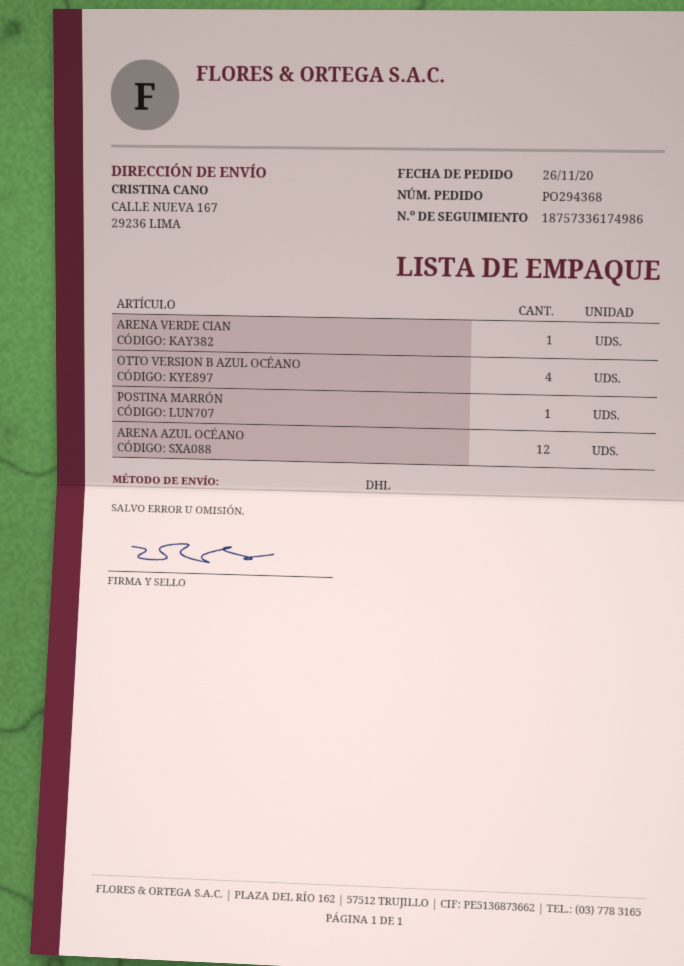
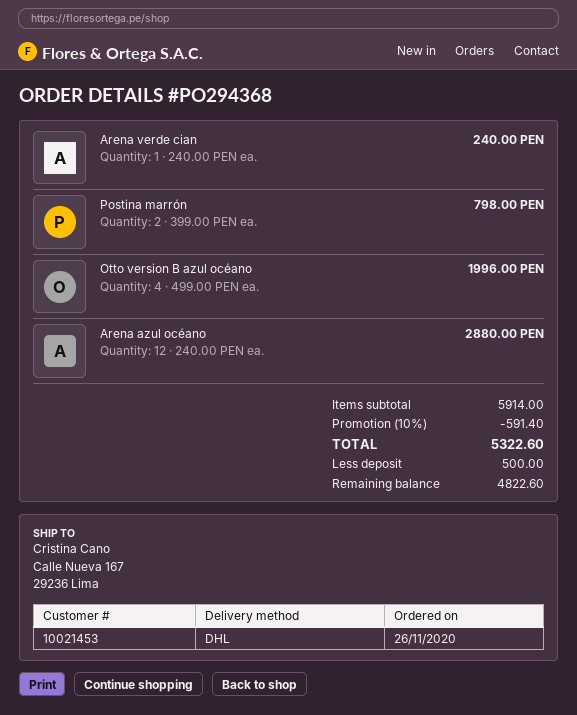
POSTINA MARRÓN: 1 -> 2

